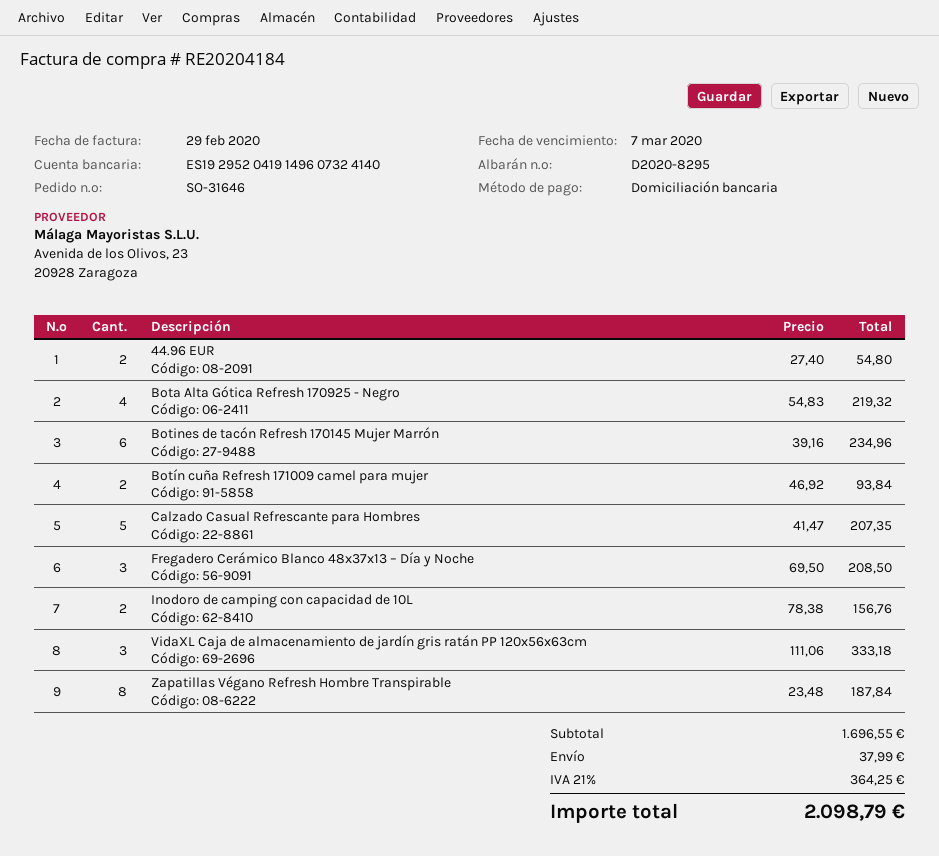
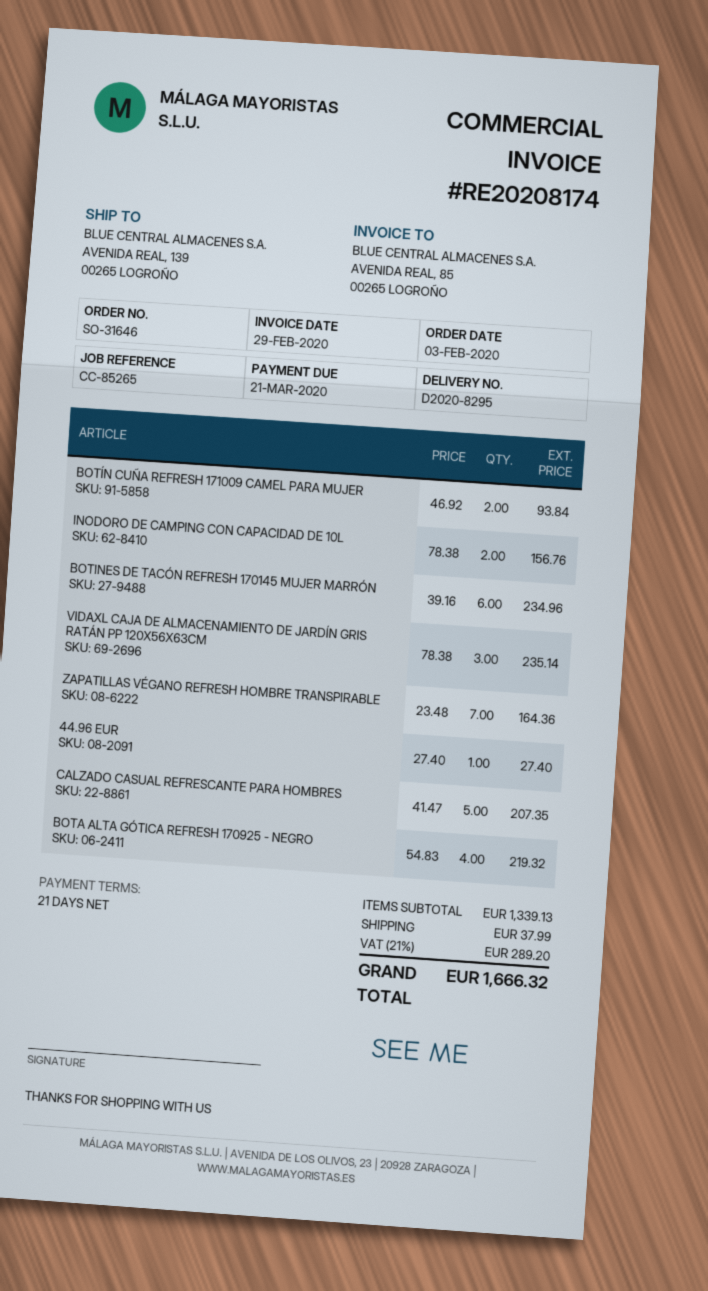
invoice number: RE20204184 -> RE20208174
due date: 2020-03-07 -> 2020-03-21
44.96 EUR: 2 x 27.40 = 54.80 -> 1 x 27.40 = 27.40
Fregadero Cerámico Blanco 48x37x13 – Día y Noche: 3 x 69.50 = 208.50 -> none
VidaXL Caja de almacenamiento de jardín gris ratán PP 120x56x63cm: 3 x 111.06 = 333.18 -> 3 x 78.38 = 235.14
Zapatillas Végano Refresh Hombre Transpirable: 8 x 23.48 = 187.84 -> 7 x 23.48 = 164.36
subtotal: 1696.55 -> 1339.13
tax: 21% = 364.25 -> 21% = 289.20
total: 2098.79 -> 1666.32

